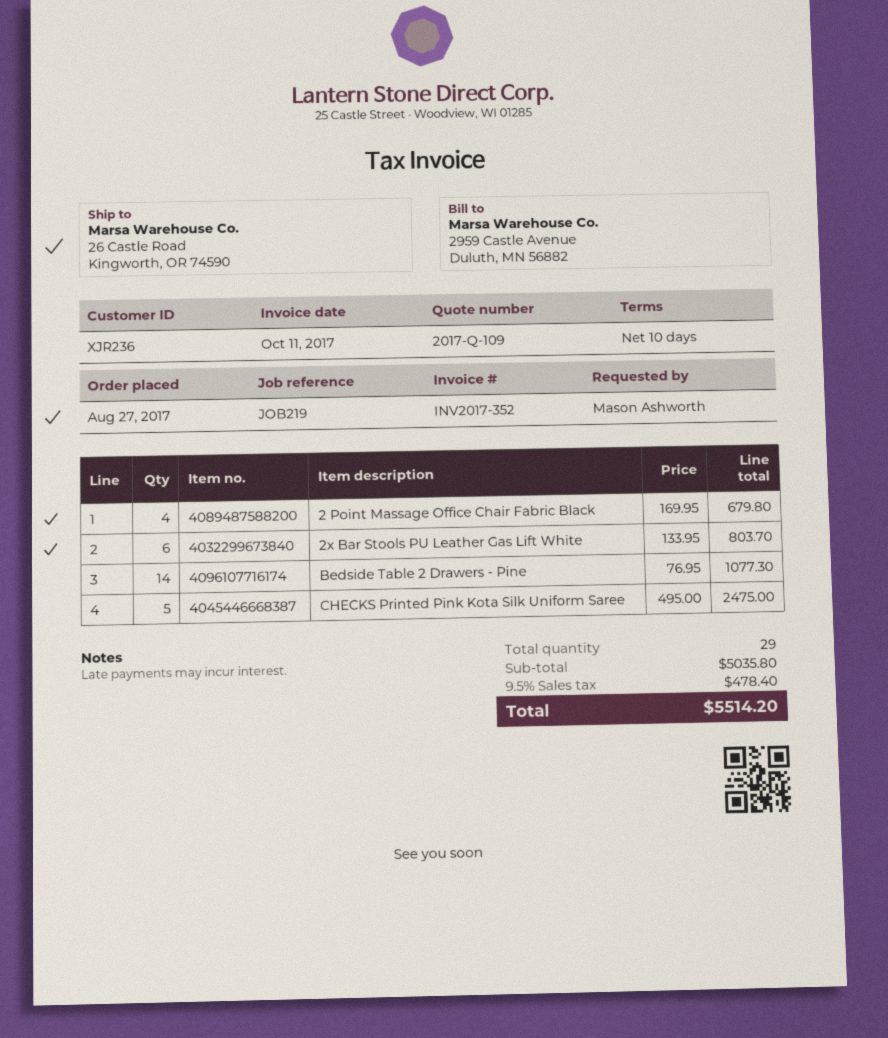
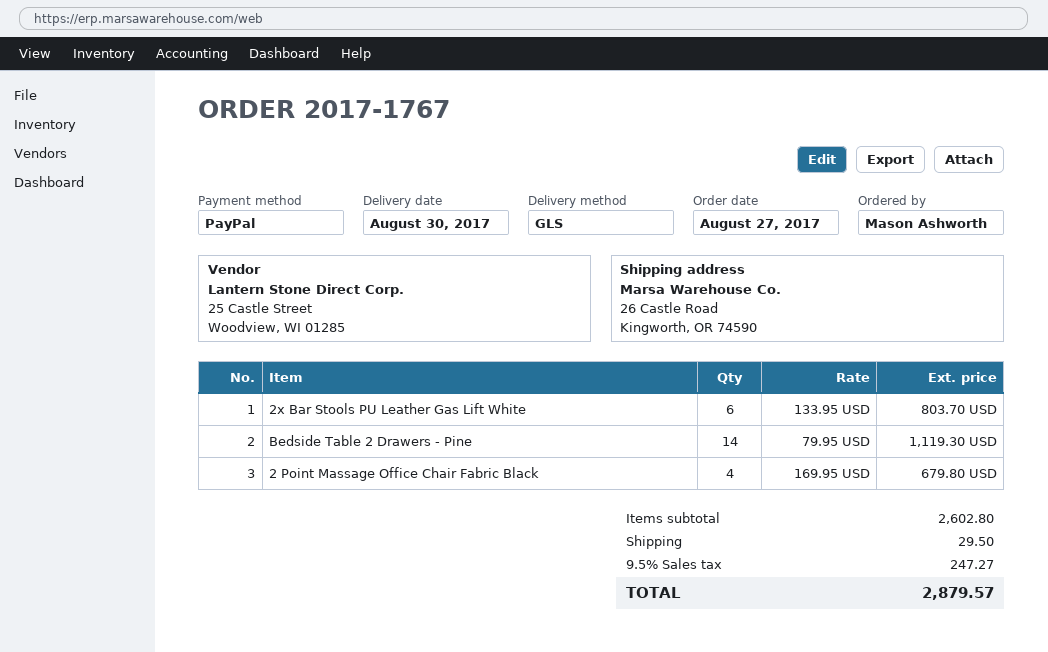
Bedside Table 2 Drawers - Pine: 14 x 76.95 = 1077.30 -> 14 x 79.95 = 1119.30
CHECKS Printed Pink Kota Silk Uniform Saree: 5 x 495.00 = 2475.00 -> none
subtotal: 5035.80 -> 2602.80
shipping: none -> 29.50
tax: 9.5% = 478.40 -> 9.5% = 247.27
total: 5514.20 -> 2879.57

